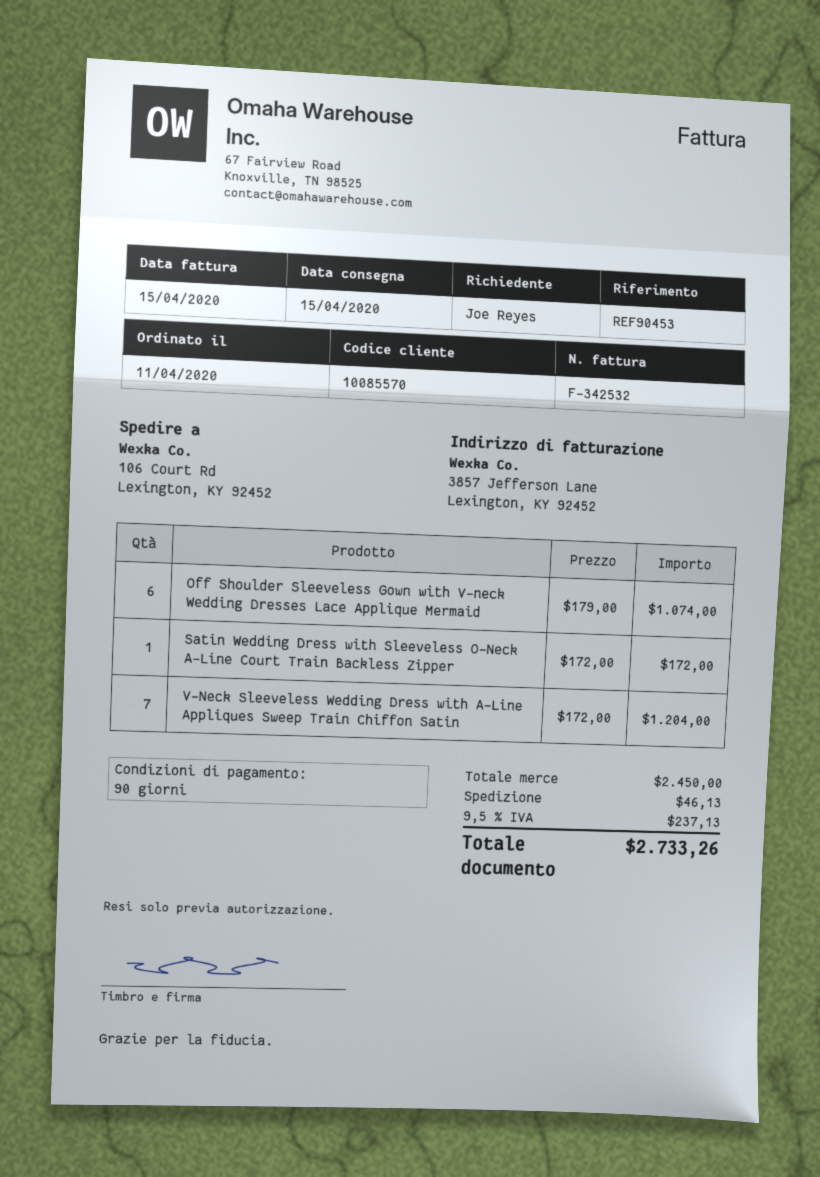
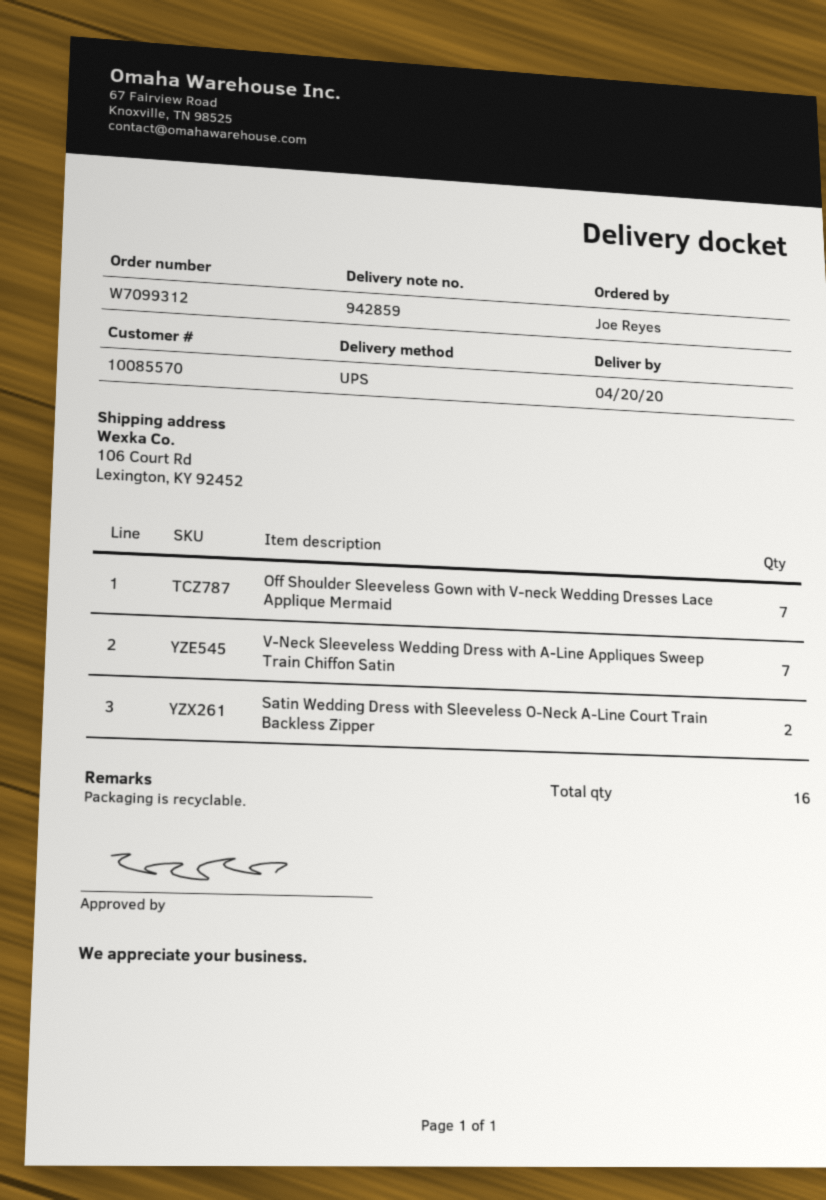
delivery date: 2020-04-15 -> 2020-04-20
Off Shoulder Sleeveless Gown with V-neck Wedding Dresses Lace Applique Mermaid: 6 -> 7
Satin Wedding Dress with Sleeveless O-Neck A-Line Court Train Backless Zipper: 1 -> 2

